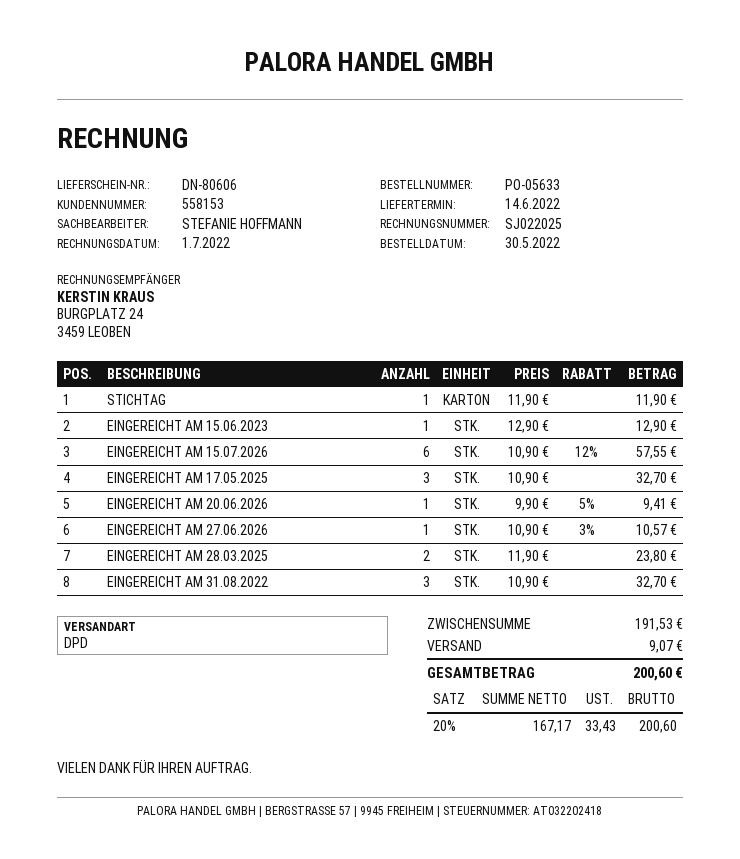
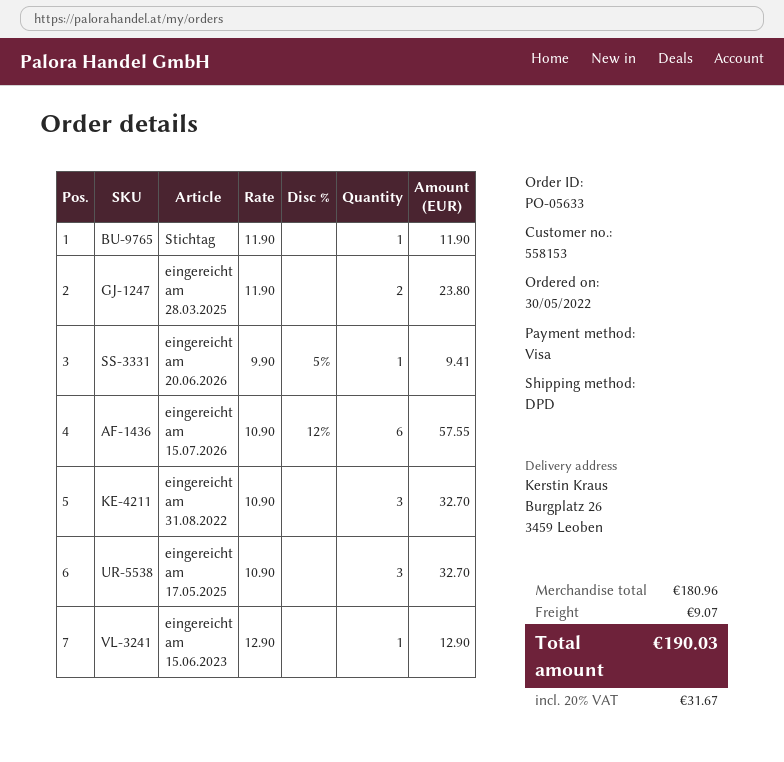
EINGEREICHT AM 27.06.2026: 1 x 10.90 - 3% = 10.57 -> none
subtotal: 191.53 -> 180.96
tax: 20% = 33.43 -> 20% = 31.67
total: 200.60 -> 190.03

